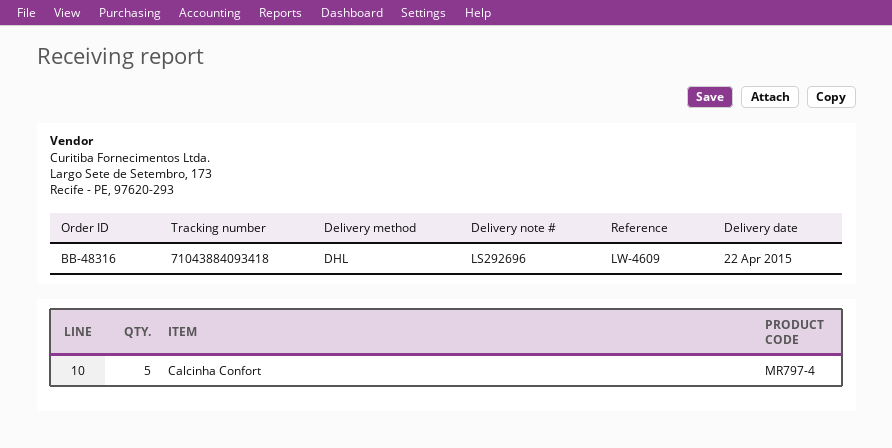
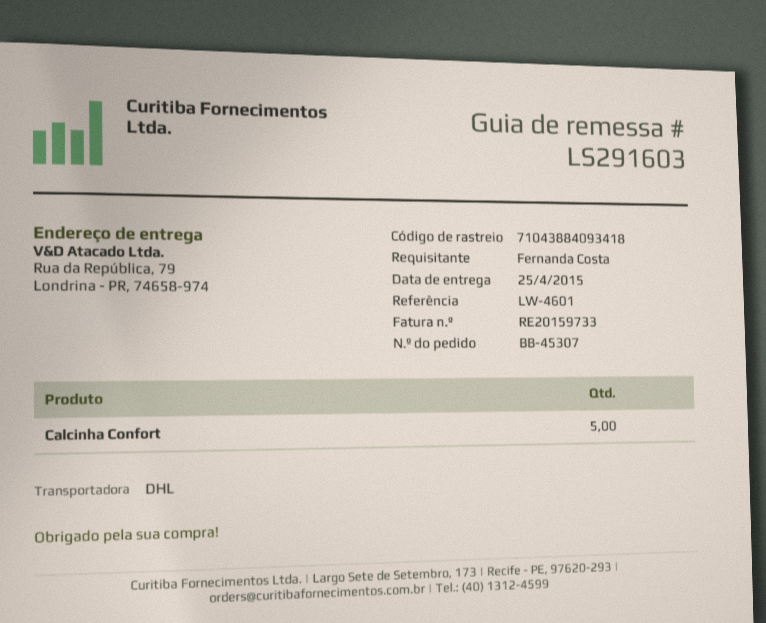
order number: BB-48316 -> BB-45307
delivery note number: LS292696 -> LS291603
delivery date: 2015-04-22 -> 2015-04-25
reference: LW-4609 -> LW-4601

